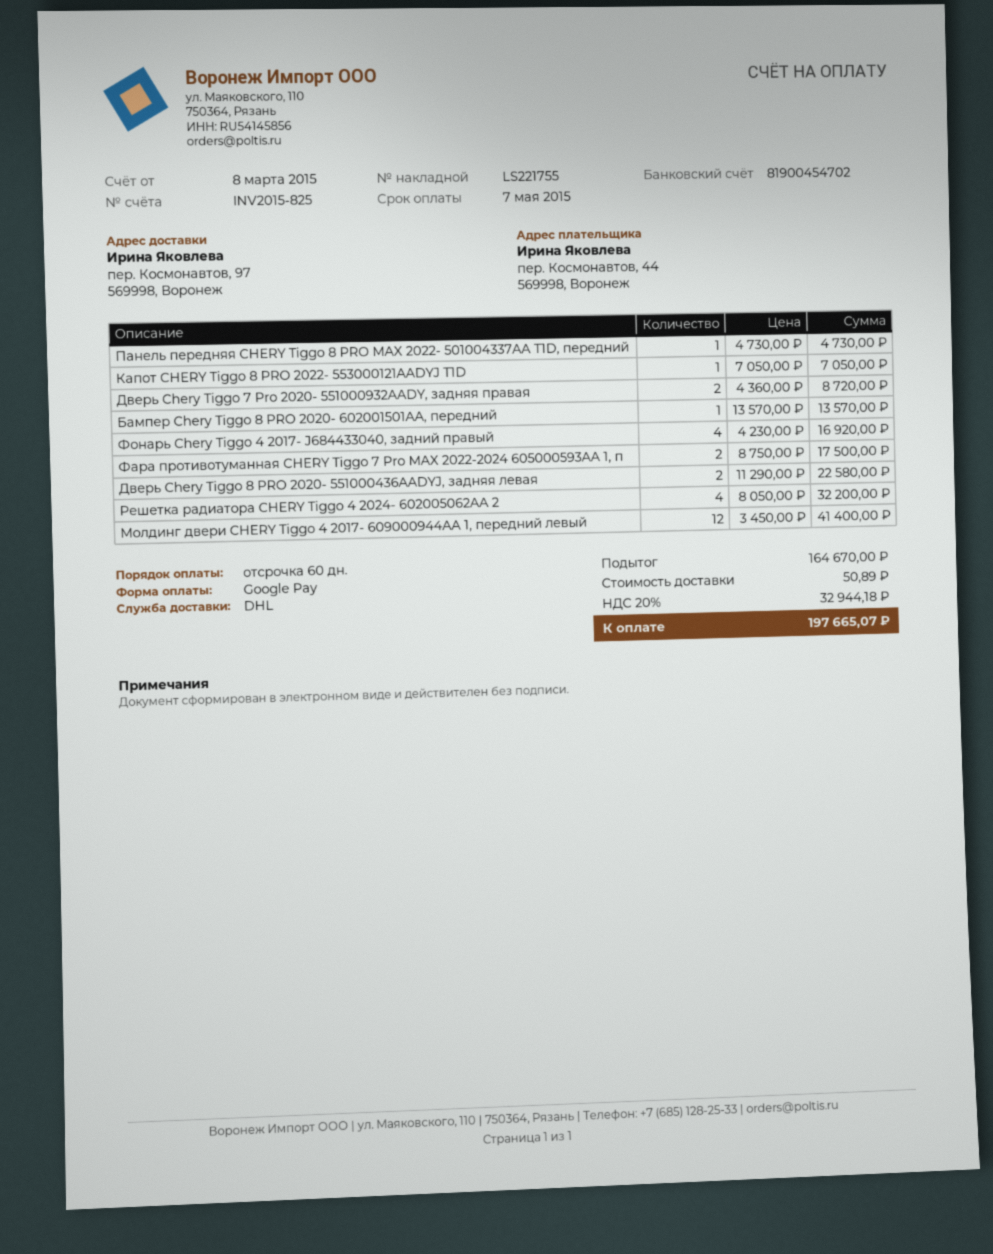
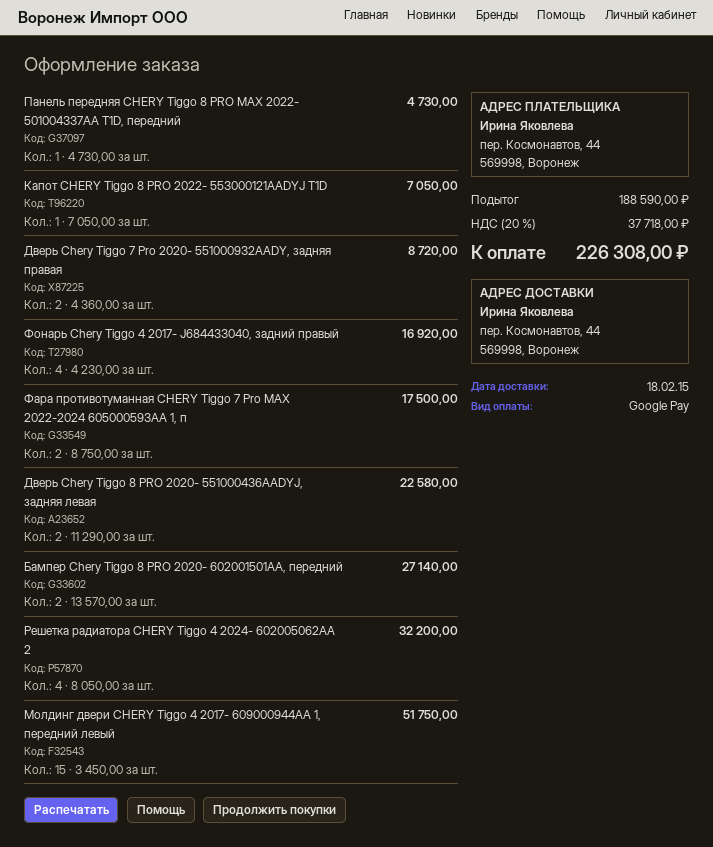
ship to: пер. Космонавтов, 97, 569998, Воронеж -> пер. Космонавтов, 44, 569998, Воронеж
Бампер Chery Tiggo 8 PRO 2020- 602001501AA, передний: 1 x 13570.00 = 13570.00 -> 2 x 13570.00 = 27140.00
Молдинг двери CHERY Tiggo 4 2017- 609000944AA 1, передний левый: 12 x 3450.00 = 41400.00 -> 15 x 3450.00 = 51750.00
subtotal: 164670.00 -> 188590.00
shipping: 50.89 -> none
tax: 20% = 32944.18 -> 20% = 37718.00
total: 197665.07 -> 226308.00

